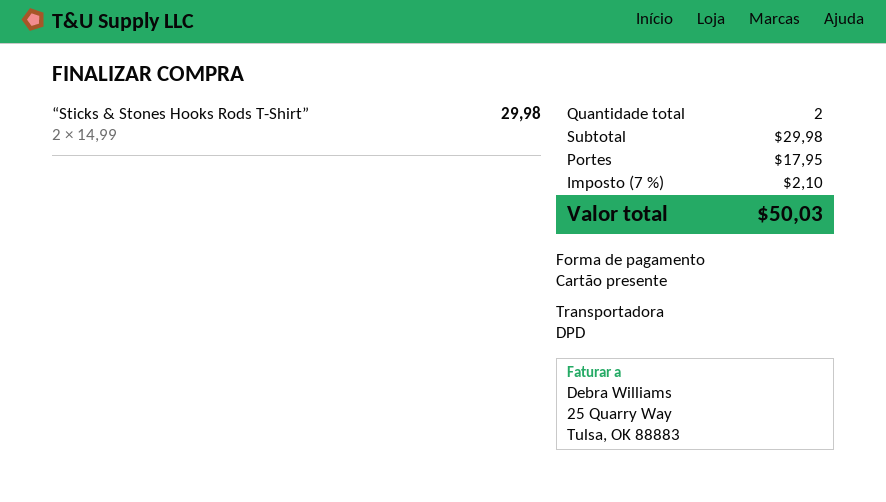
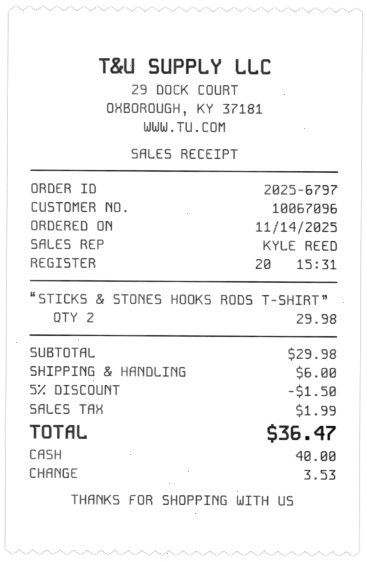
payment method: gift card -> cash
discount: none -> 5% = 1.50
shipping: 17.95 -> 6.00
tax: 2.10 -> 1.99
total: 50.03 -> 36.47

